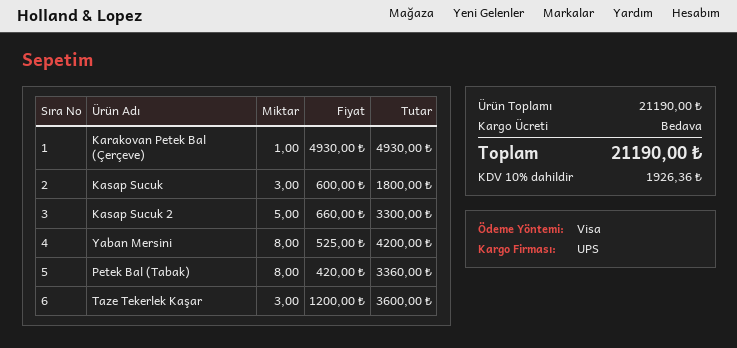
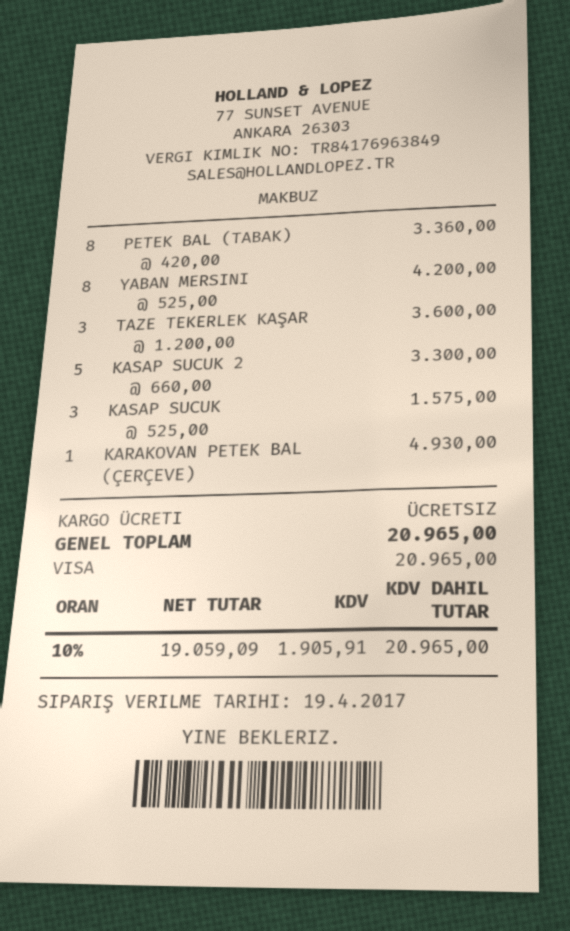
Kasap Sucuk: 3 x 600.00 = 1800.00 -> 3 x 525.00 = 1575.00
tax: 10% = 1926.36 -> 10% = 1905.91
total: 21190.00 -> 20965.00

